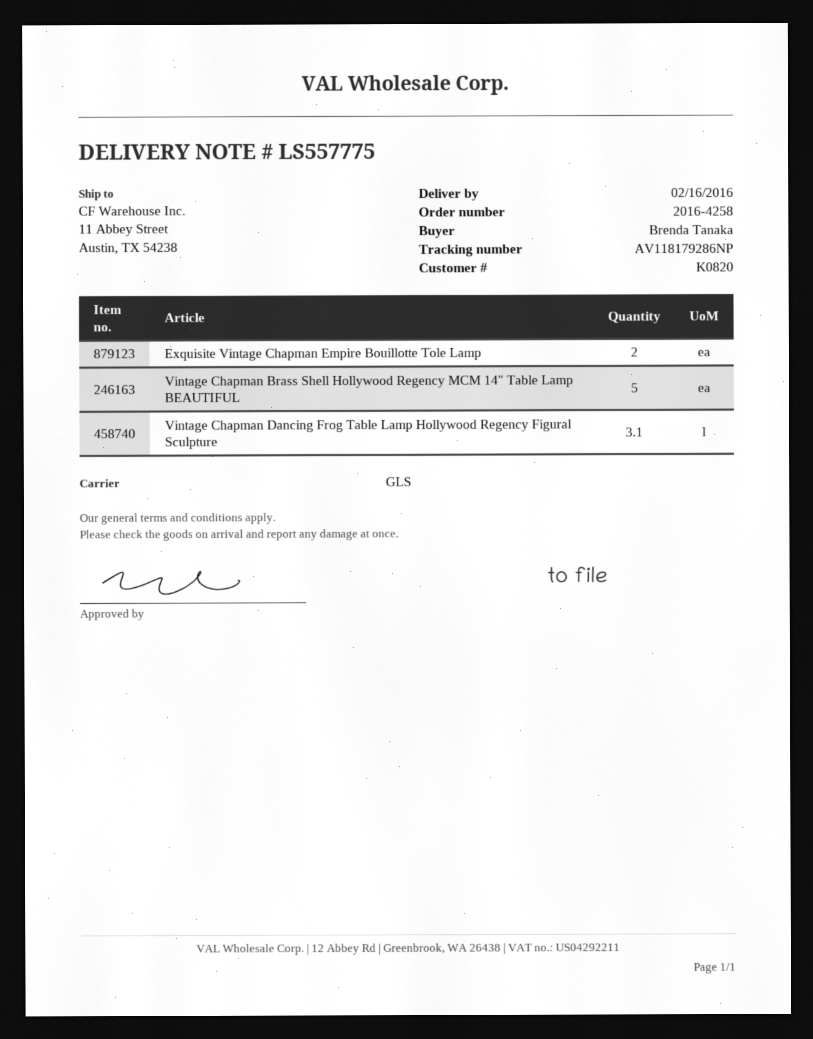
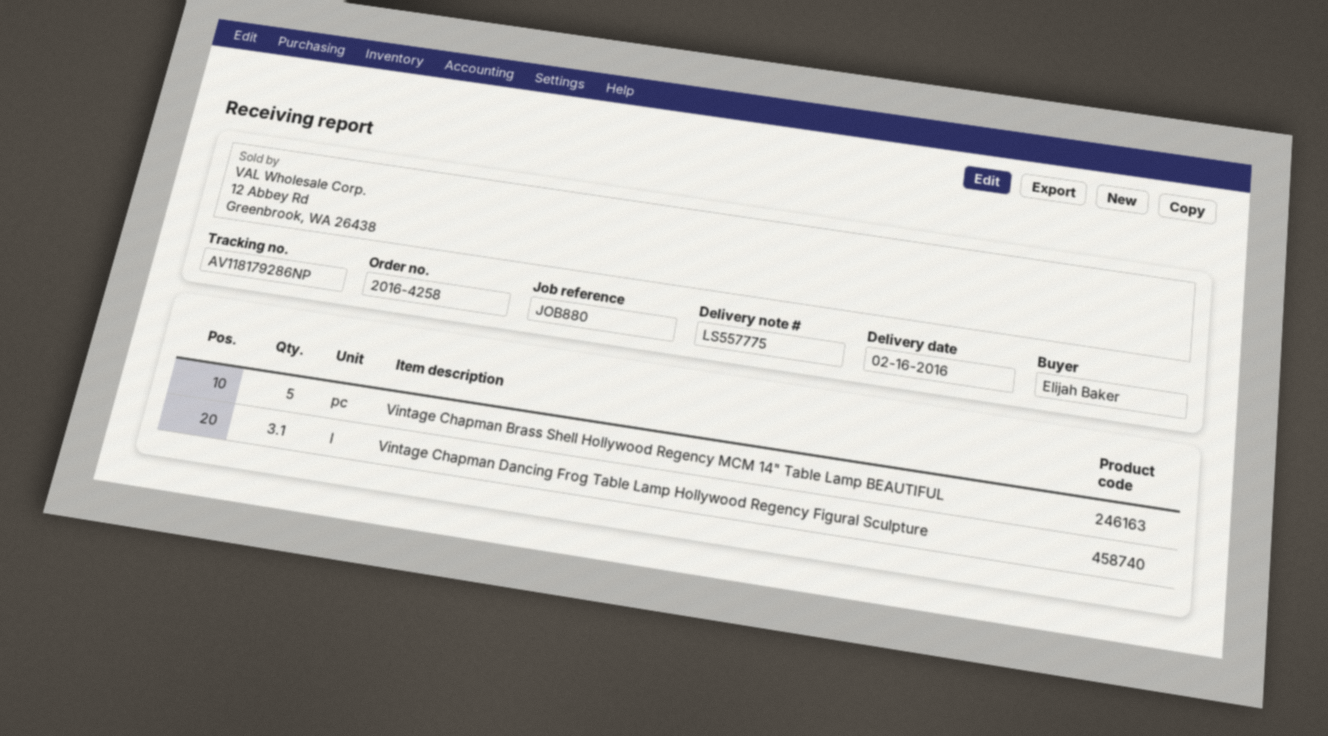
ordered by: Brenda Tanaka -> Elijah Baker
Exquisite Vintage Chapman Empire Bouillotte Tole Lamp: 2 -> none

